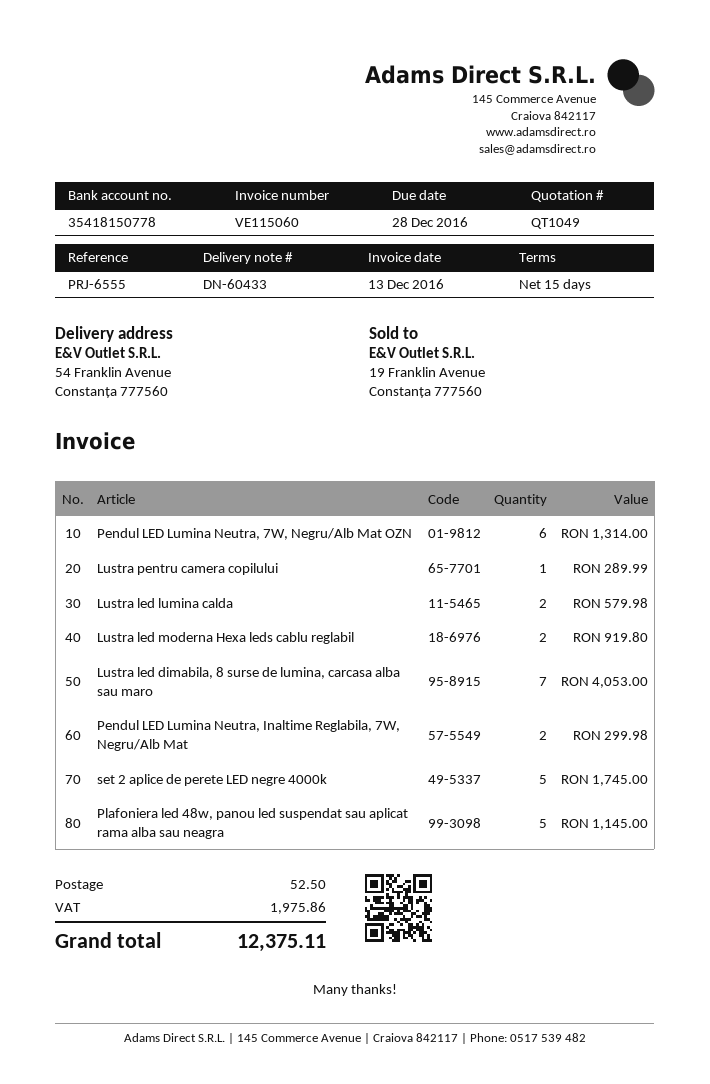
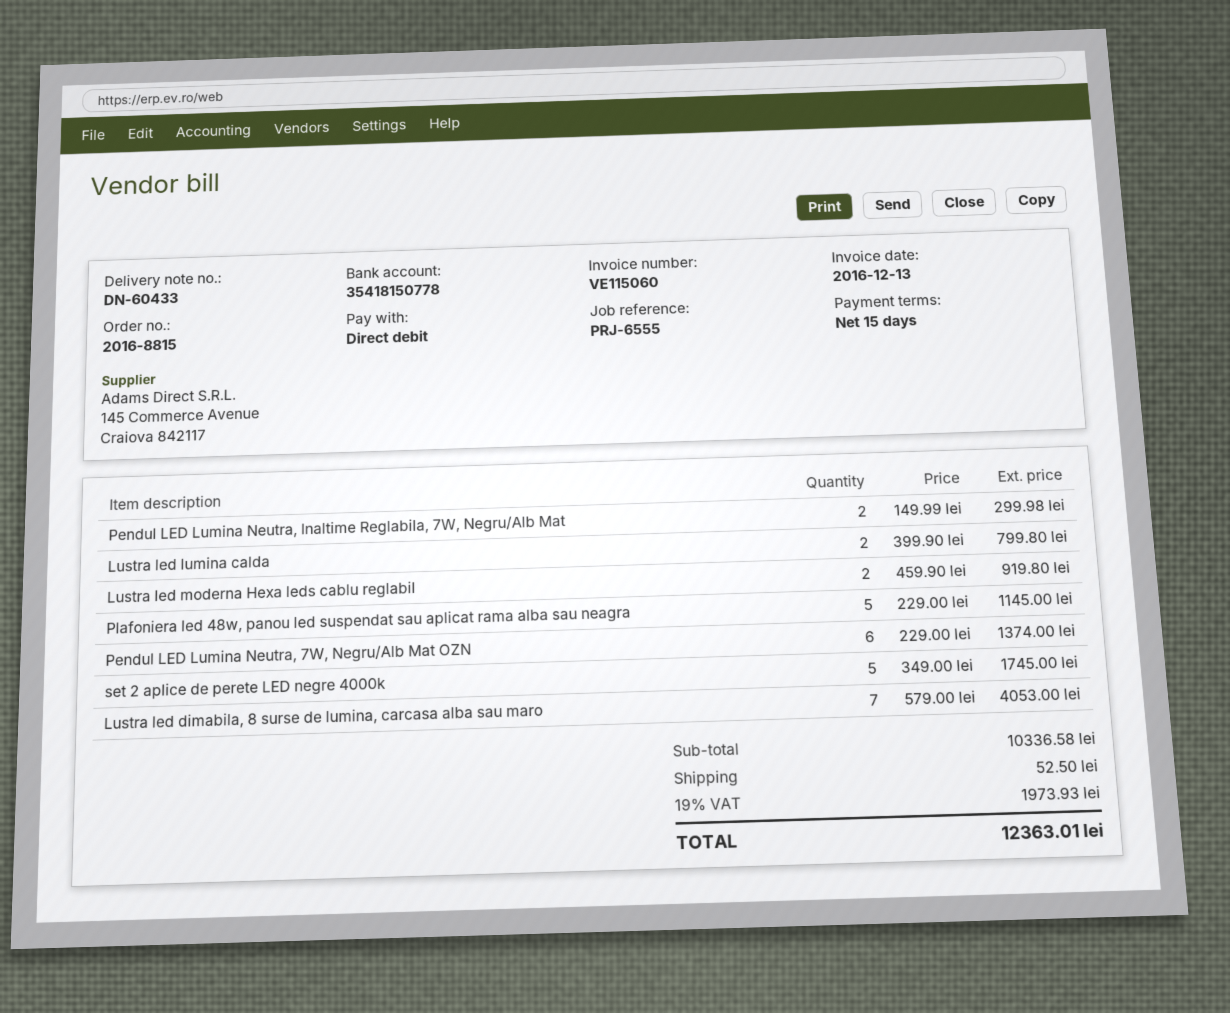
Pendul LED Lumina Neutra, 7W, Negru/Alb Mat OZN: 6 for 1314.00 -> 6 for 1374.00
Lustra pentru camera copilului: 1 for 289.99 -> none
Lustra led lumina calda: 2 for 579.98 -> 2 for 799.80
tax: 1975.86 -> 1973.93
total: 12375.11 -> 12363.01

